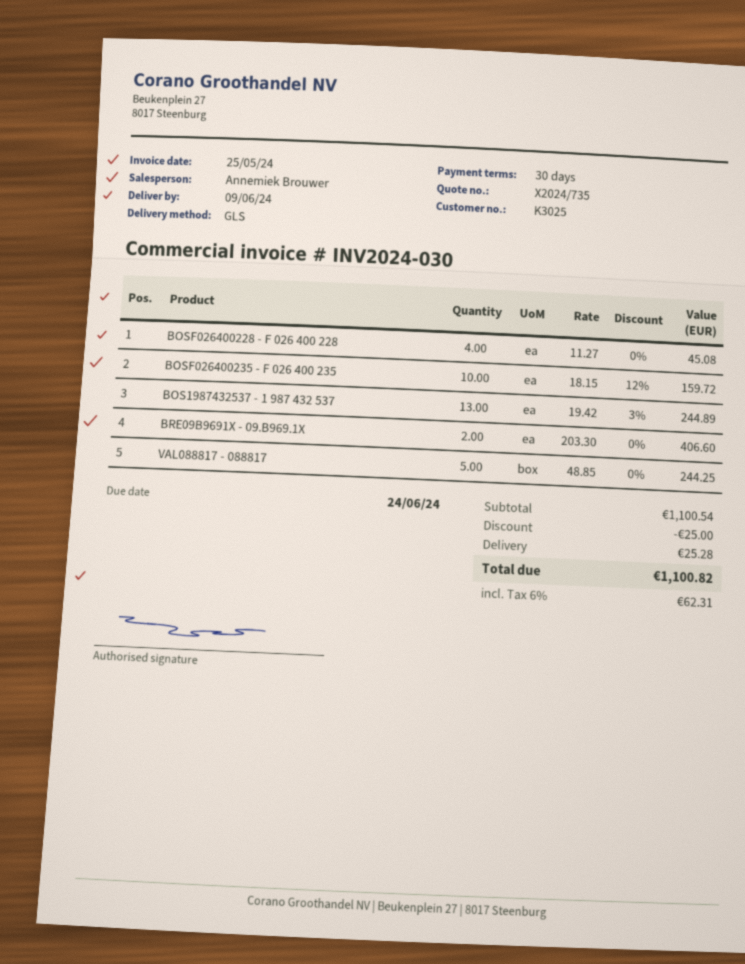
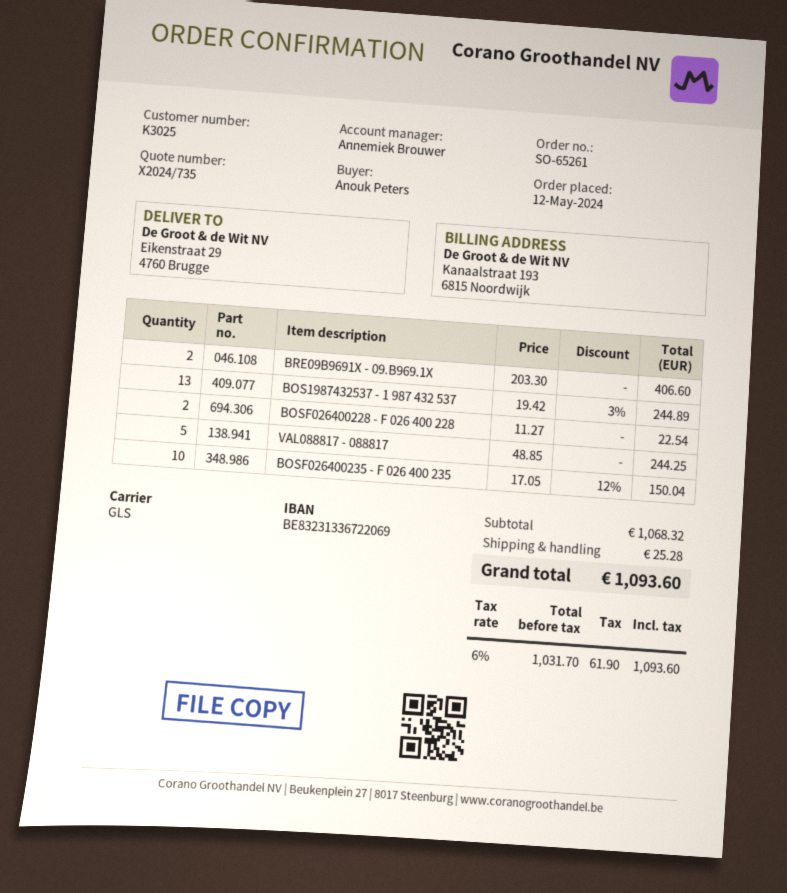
BOSF026400228 - F 026 400 228: 4 x 11.27 = 45.08 -> 2 x 11.27 = 22.54
BOSF026400235 - F 026 400 235: 10 x 18.15 - 12% = 159.72 -> 10 x 17.05 - 12% = 150.04
subtotal: 1100.54 -> 1068.32
discount: 25.00 -> none
tax: 6% = 62.31 -> 6% = 61.90
total: 1100.82 -> 1093.60

